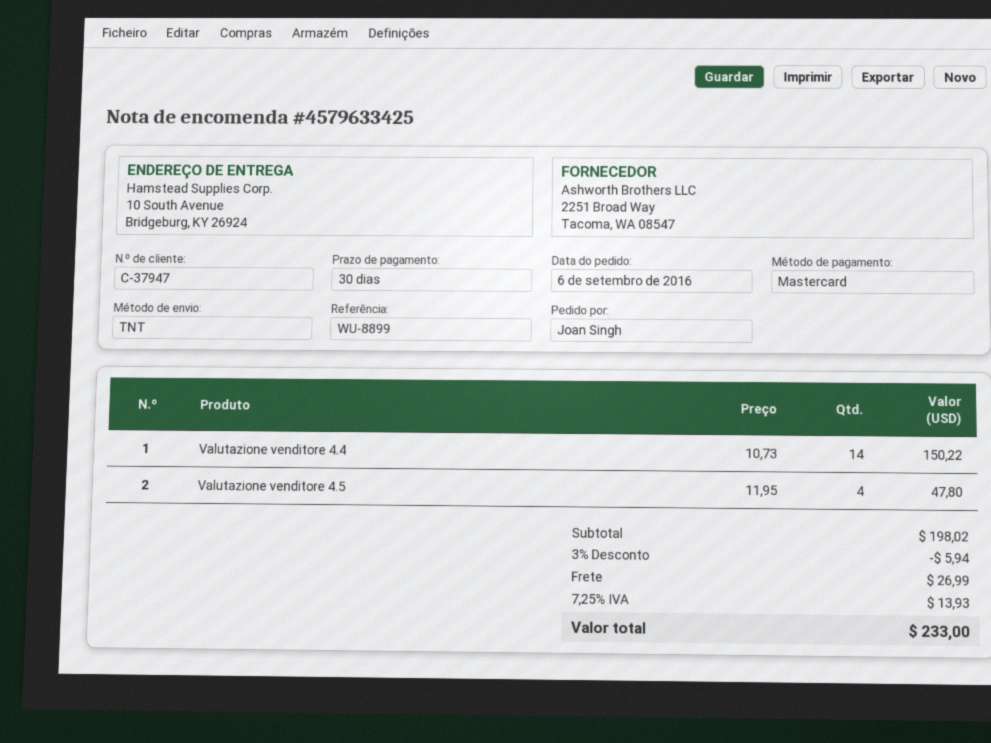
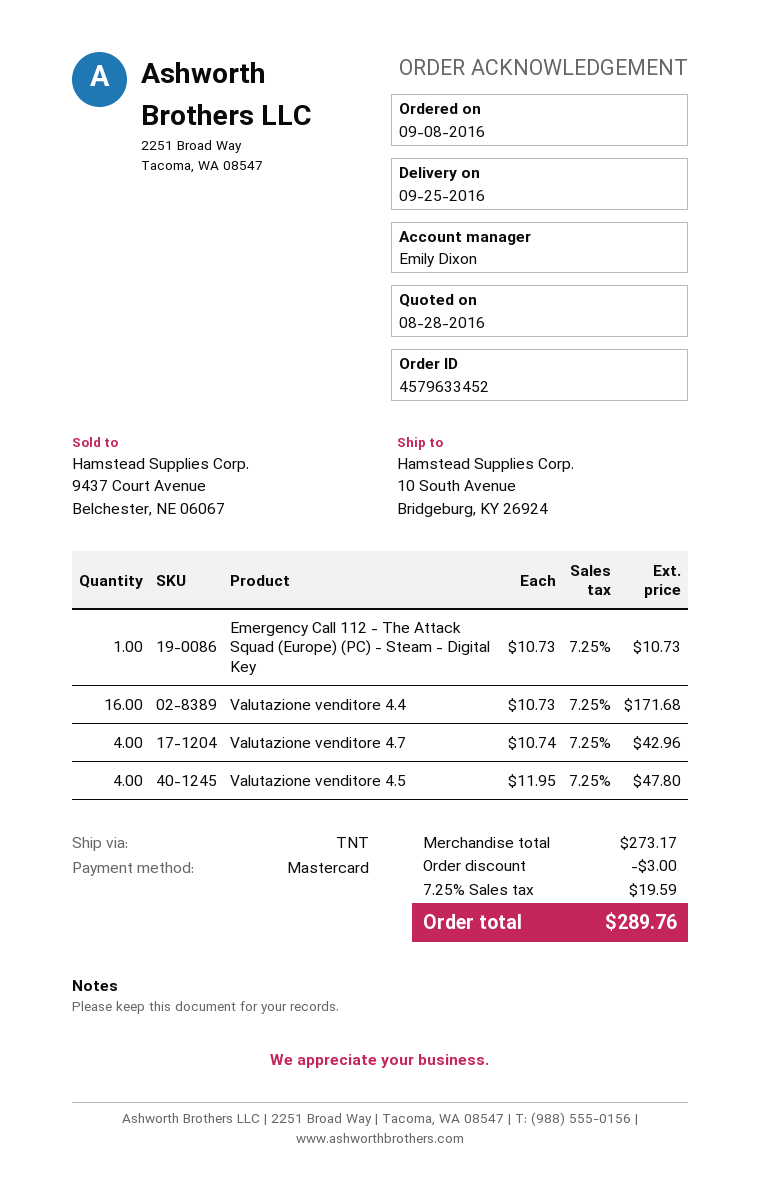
order number: 4579633425 -> 4579633452
order date: 2016-09-06 -> 2016-09-08
Valutazione venditore 4.4: 14 x 10.73 = 150.22 -> 16 x 10.73 = 171.68
Emergency Call 112 - The Attack Squad (Europe) (PC) - Steam - Digital Key: none -> 1 x 10.73 = 10.73
Valutazione venditore 4.7: none -> 4 x 10.74 = 42.96
subtotal: 198.02 -> 273.17
discount: 5.94 -> 3.00
shipping: 26.99 -> none
tax: 7.25% = 13.93 -> 7.25% = 19.59
total: 233.00 -> 289.76

